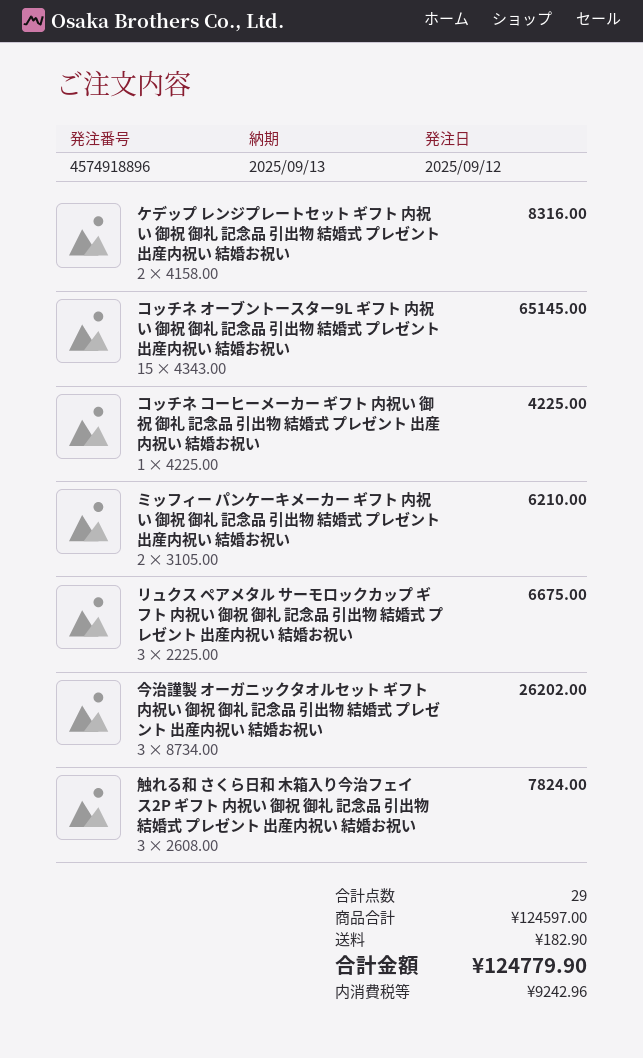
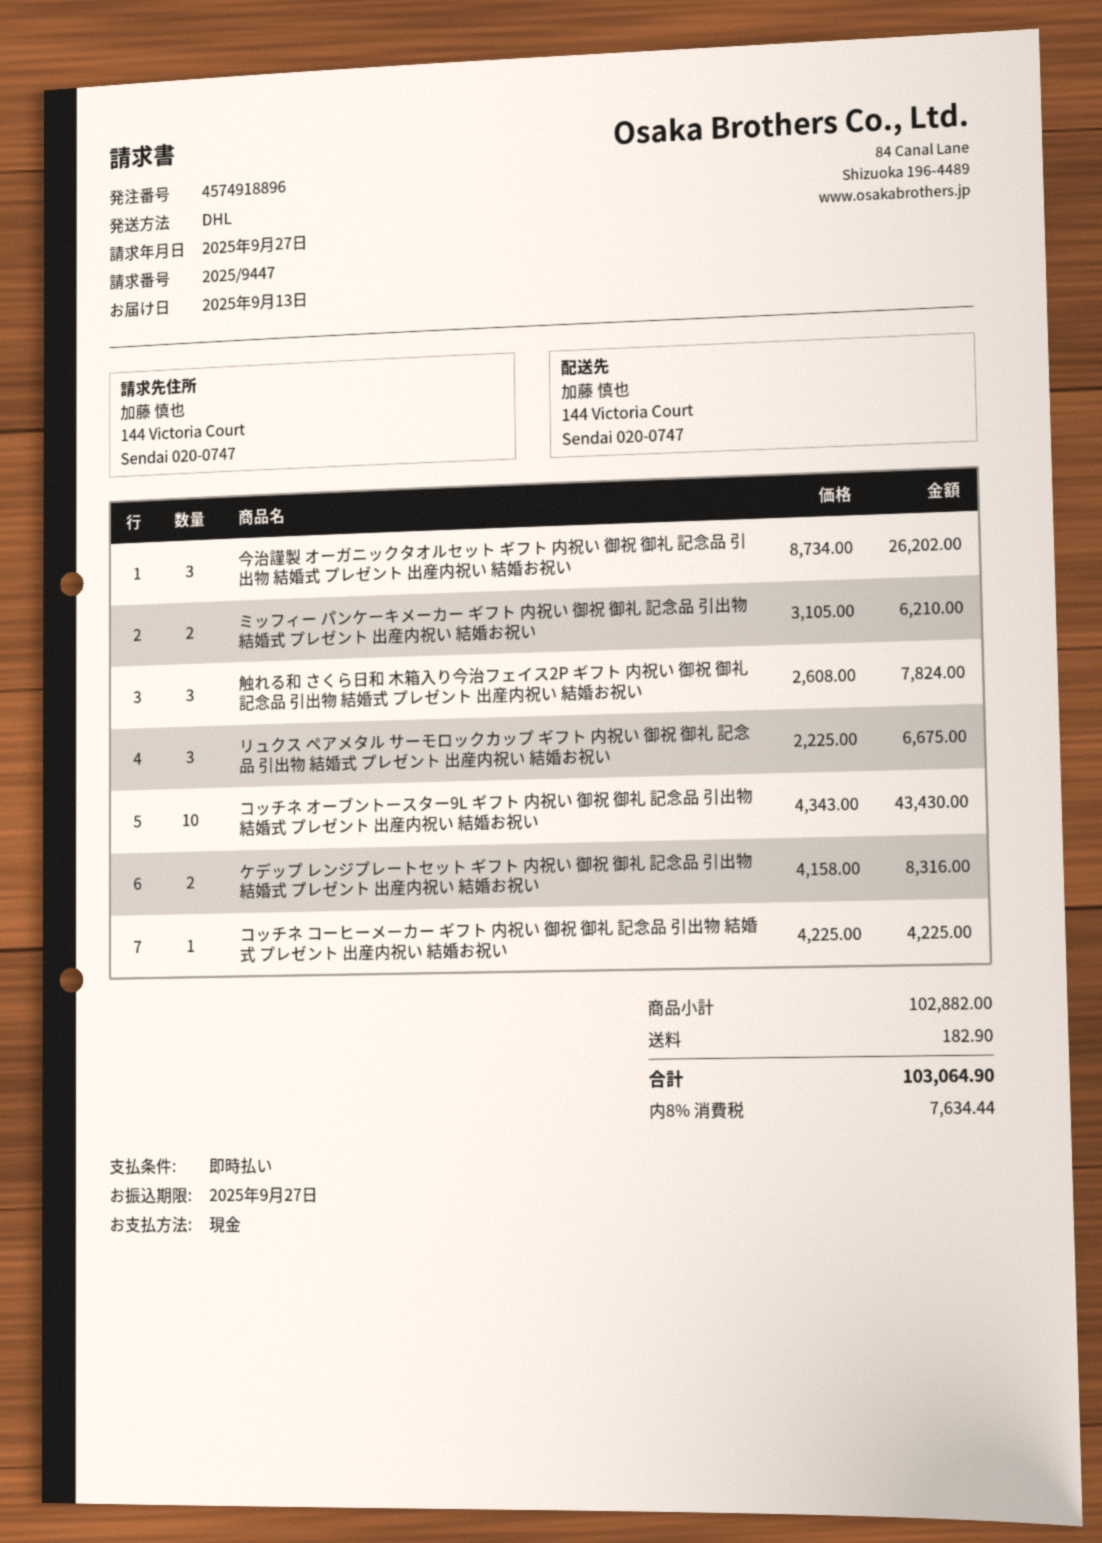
コッチネ オーブントースター9L ギフト 内祝い 御祝 御礼 記念品 引出物 結婚式 プレゼント 出産内祝い 結婚お祝い: 15 x 4343.00 = 65145.00 -> 10 x 4343.00 = 43430.00
subtotal: 124597.00 -> 102882.00
tax: 9242.96 -> 7634.44
total: 124779.90 -> 103064.90

